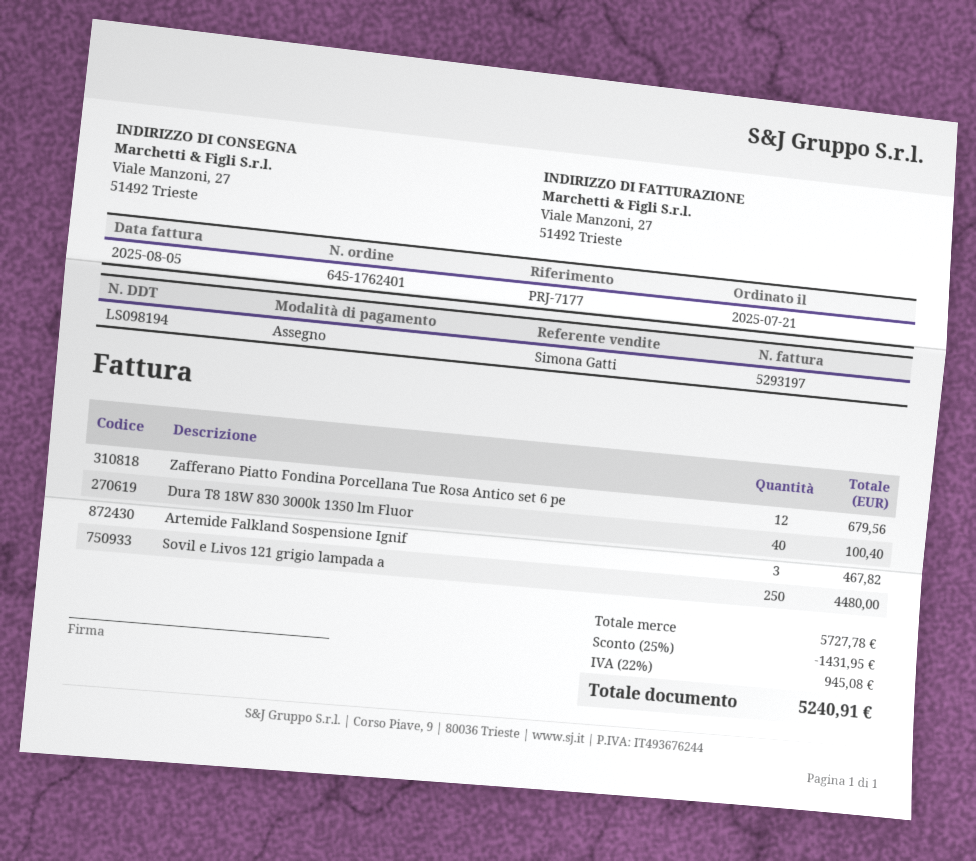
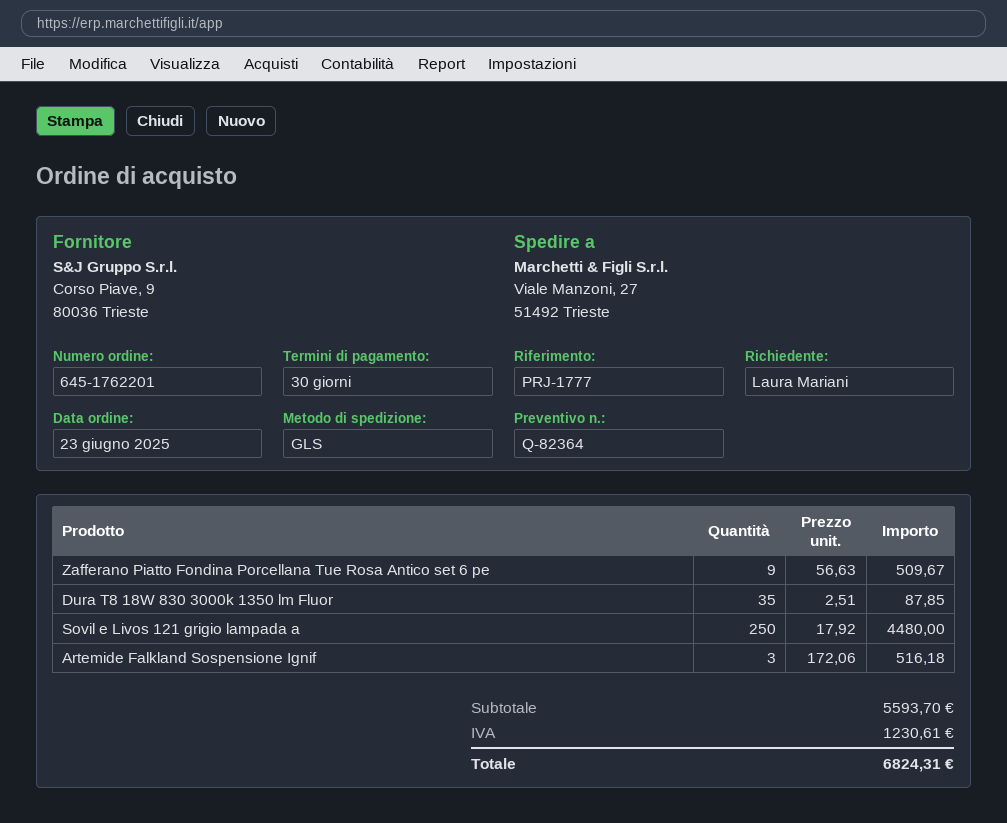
order number: 645-1762401 -> 645-1762201
order date: 2025-07-21 -> 2025-06-23
reference: PRJ-7177 -> PRJ-1777
Zafferano Piatto Fondina Porcellana Tue Rosa Antico set 6 pe: 12 for 679.56 -> 9 for 509.67
Dura T8 18W 830 3000k 1350 lm Fluor: 40 for 100.40 -> 35 for 87.85
Artemide Falkland Sospensione Ignif: 3 for 467.82 -> 3 for 516.18
subtotal: 5727.78 -> 5593.70
discount: 25% = 1431.95 -> none
tax: 945.08 -> 1230.61
total: 5240.91 -> 6824.31

